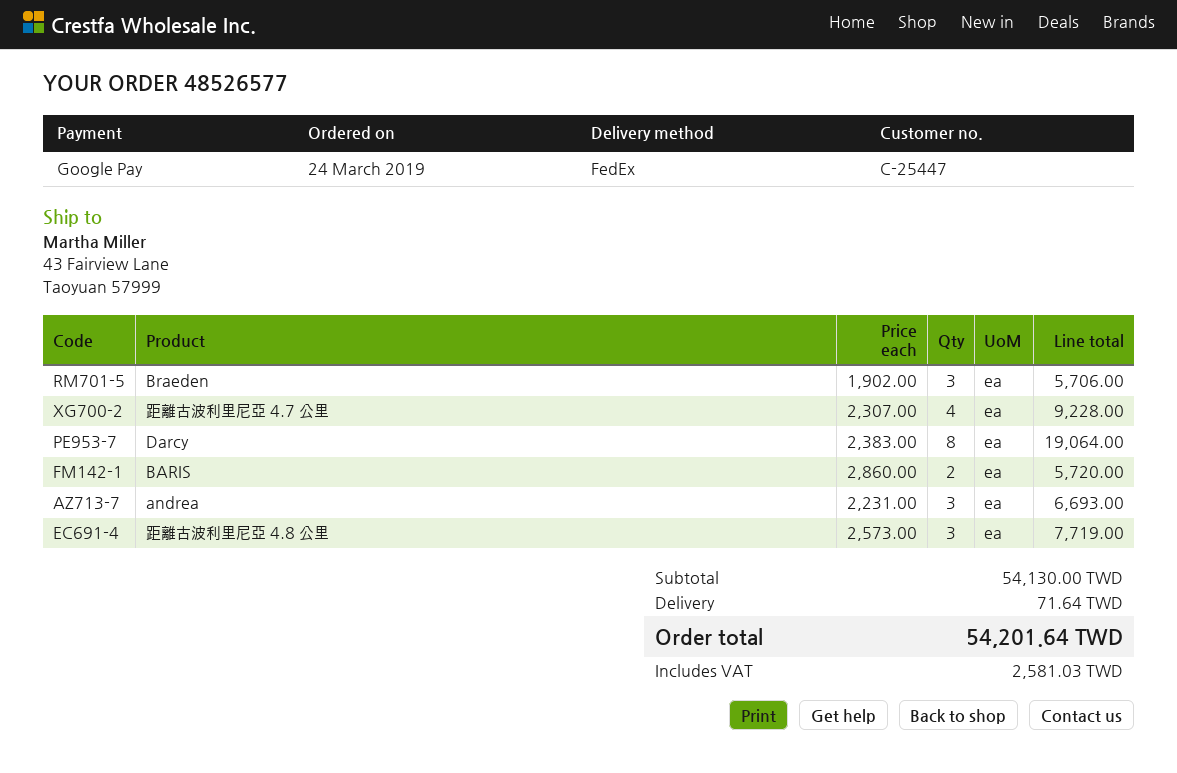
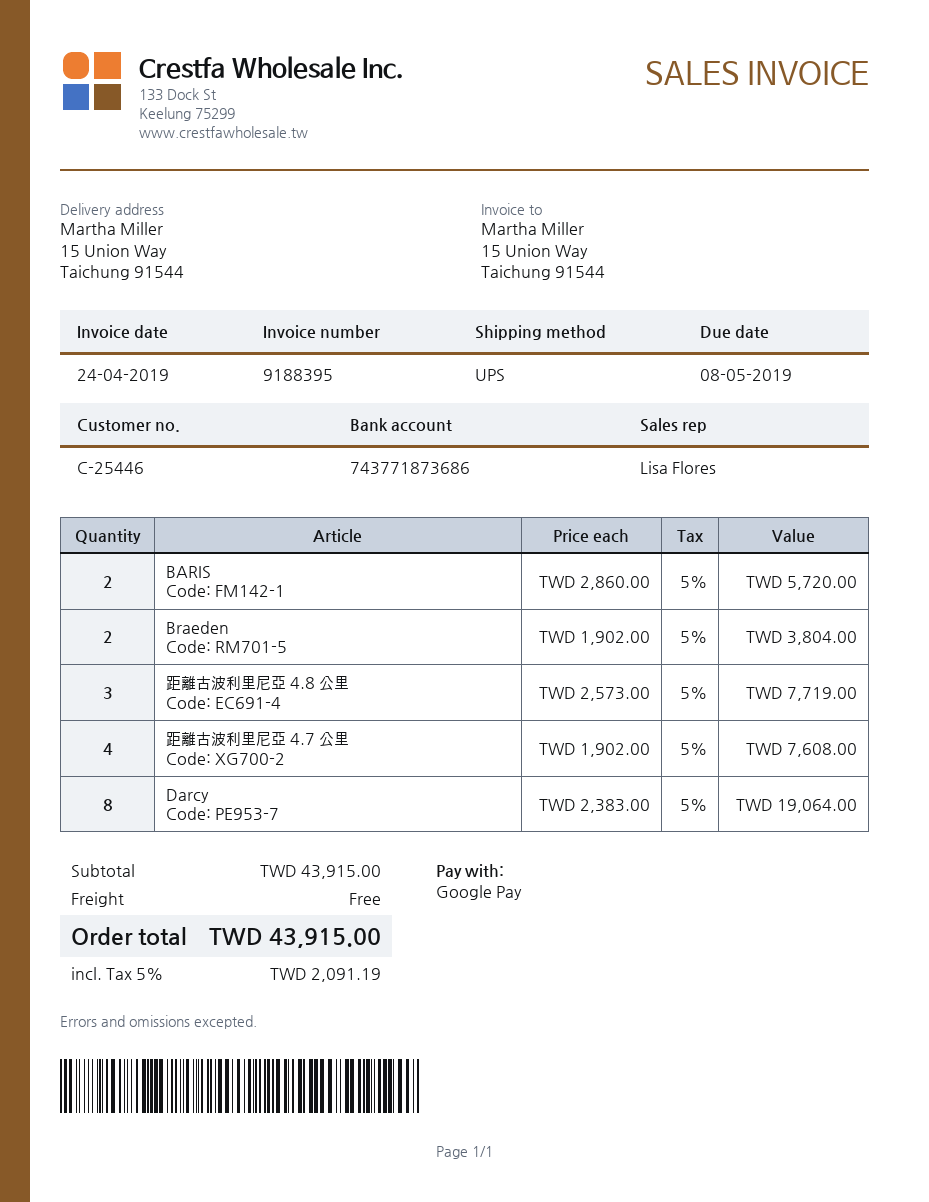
customer number: C-25447 -> C-25446
shipping method: FedEx -> UPS
ship to: 43 Fairview Lane, Taoyuan 57999 -> 15 Union Way, Taichung 91544
Braeden: 3 x 1902.00 = 5706.00 -> 2 x 1902.00 = 3804.00
距離古波利里尼亞 4.7 公里: 4 x 2307.00 = 9228.00 -> 4 x 1902.00 = 7608.00
andrea: 3 x 2231.00 = 6693.00 -> none
subtotal: 54130.00 -> 43915.00
shipping: 71.64 -> 0.00
tax: 2581.03 -> 2091.19
total: 54201.64 -> 43915.00

